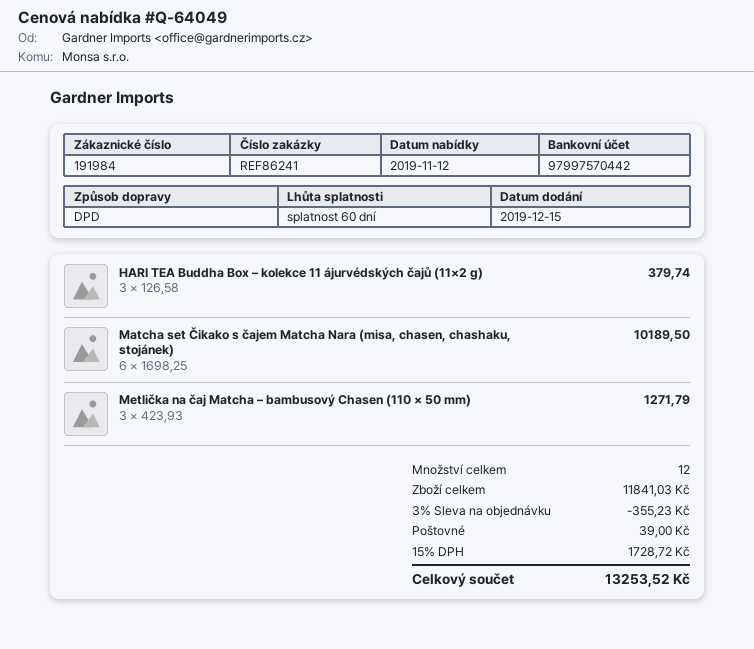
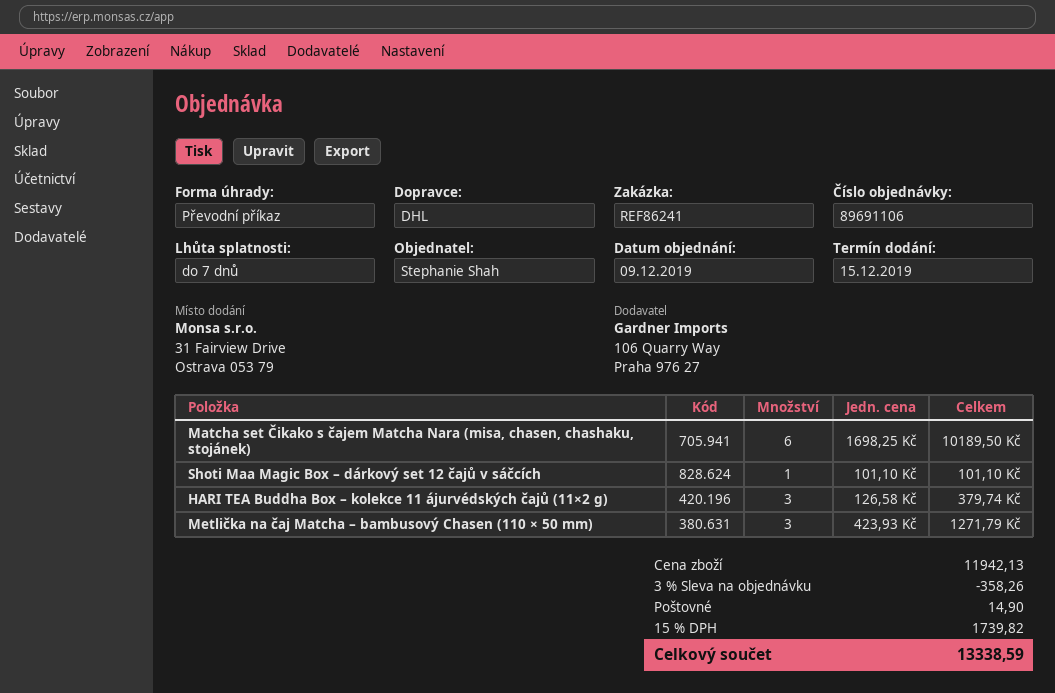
payment terms: 60 days -> 7 days
shipping method: DPD -> DHL
Shoti Maa Magic Box – dárkový set 12 čajů v sáčcích: none -> 1 x 101.10 = 101.10
subtotal: 11841.03 -> 11942.13
discount: 3% = 355.23 -> 3% = 358.26
shipping: 39.00 -> 14.90
tax: 15% = 1728.72 -> 15% = 1739.82
total: 13253.52 -> 13338.59

